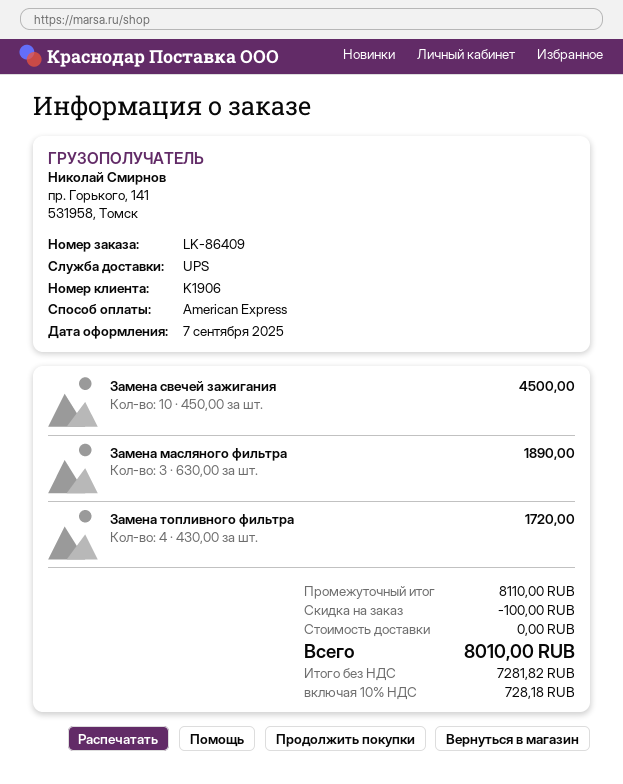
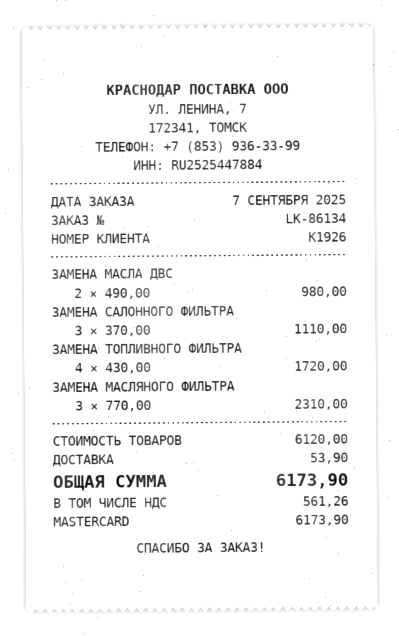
order number: LK-86409 -> LK-86134
customer number: K1906 -> K1926
payment method: American Express -> Mastercard
Замена свечей зажигания: 10 x 450.00 = 4500.00 -> none
Замена масляного фильтра: 3 x 630.00 = 1890.00 -> 3 x 770.00 = 2310.00
ЗАМЕНА МАСЛА ДВС: none -> 2 x 490.00 = 980.00
ЗАМЕНА САЛОННОГО ФИЛЬТРА: none -> 3 x 370.00 = 1110.00
subtotal: 8110.00 -> 6120.00
discount: 100.00 -> none
shipping: 0.00 -> 53.90
tax: 728.18 -> 561.26
total: 8010.00 -> 6173.90

